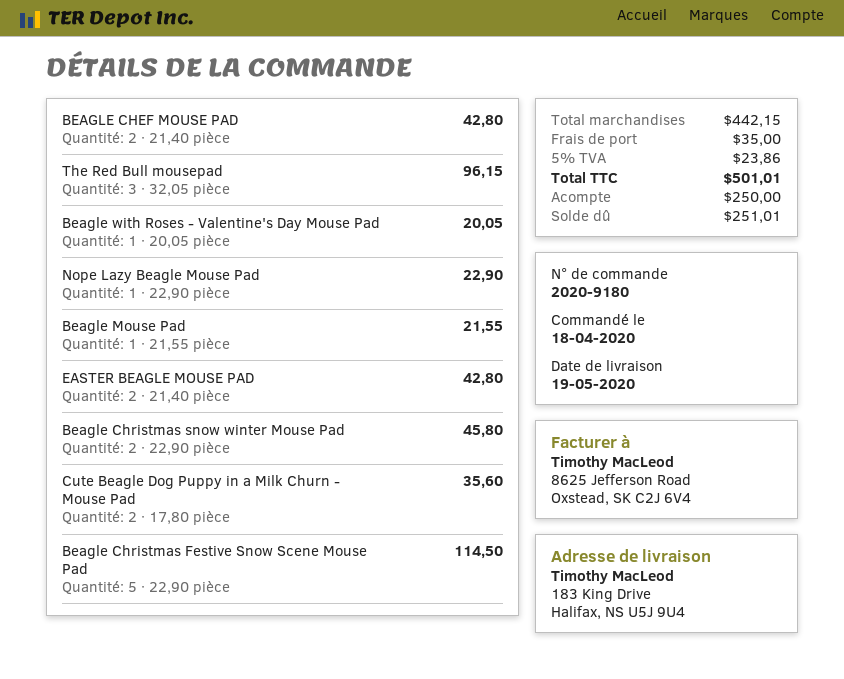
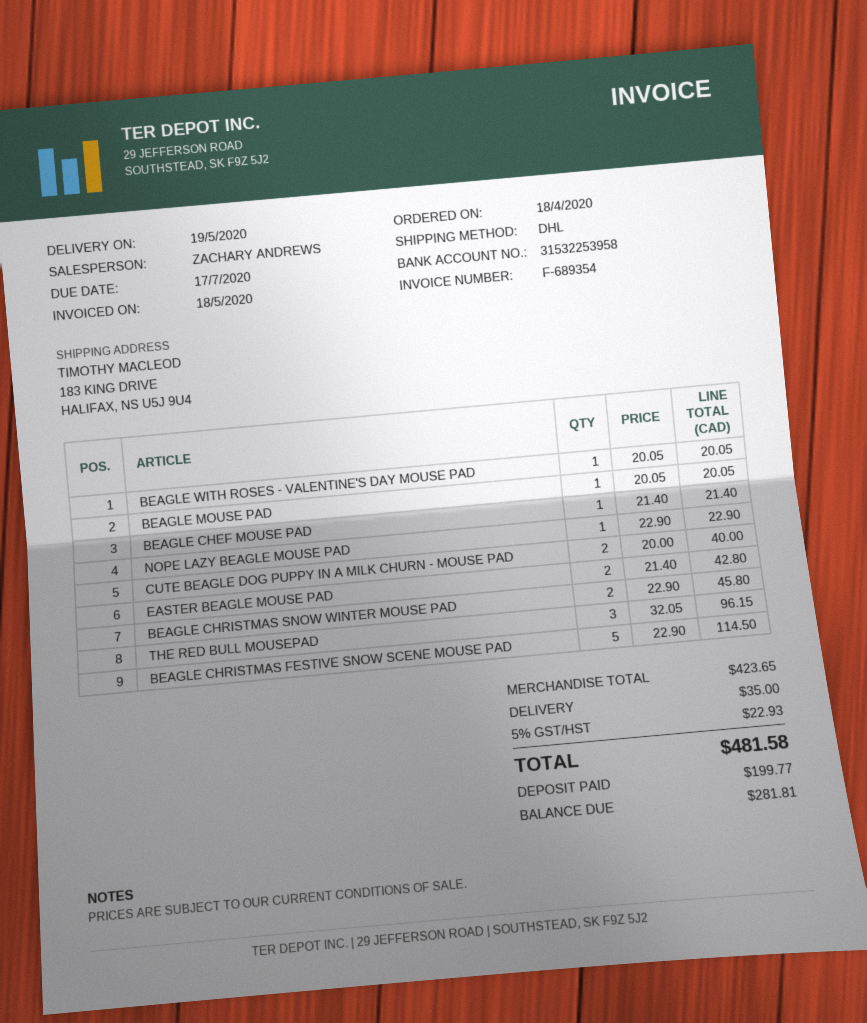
BEAGLE CHEF MOUSE PAD: 2 x 21.40 = 42.80 -> 1 x 21.40 = 21.40
Beagle Mouse Pad: 1 x 21.55 = 21.55 -> 1 x 20.05 = 20.05
Cute Beagle Dog Puppy in a Milk Churn - Mouse Pad: 2 x 17.80 = 35.60 -> 2 x 20.00 = 40.00
subtotal: 442.15 -> 423.65
tax: 5% = 23.86 -> 5% = 22.93
total: 501.01 -> 481.58
deposit: 250.00 -> 199.77
balance: 251.01 -> 281.81

